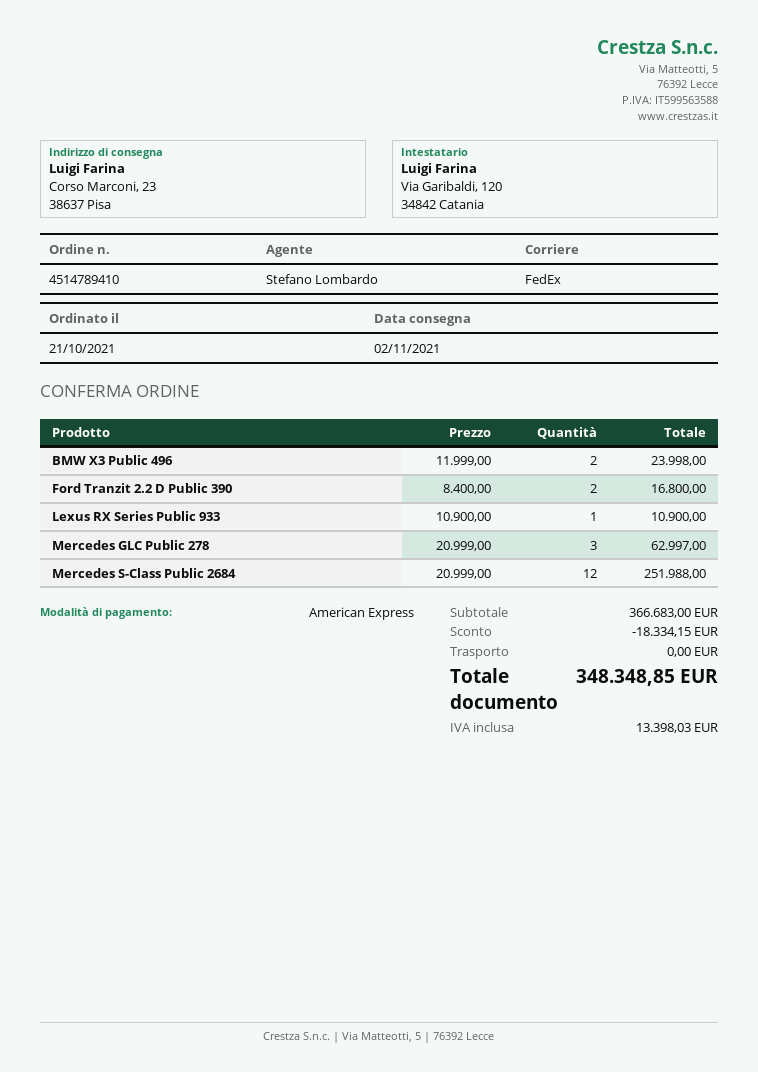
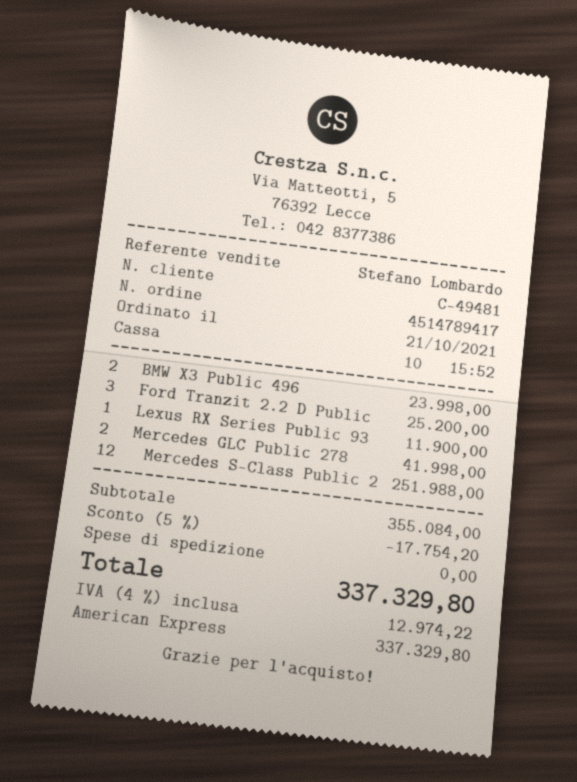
order number: 4514789410 -> 4514789417
Ford Tranzit 2.2 D Public 390: 2 for 16800.00 -> 3 for 25200.00
Lexus RX Series Public 933: 1 for 10900.00 -> 1 for 11900.00
Mercedes GLC Public 278: 3 for 62997.00 -> 2 for 41998.00
subtotal: 366683.00 -> 355084.00
discount: 18334.15 -> 17754.20
tax: 13398.03 -> 12974.22
total: 348348.85 -> 337329.80

